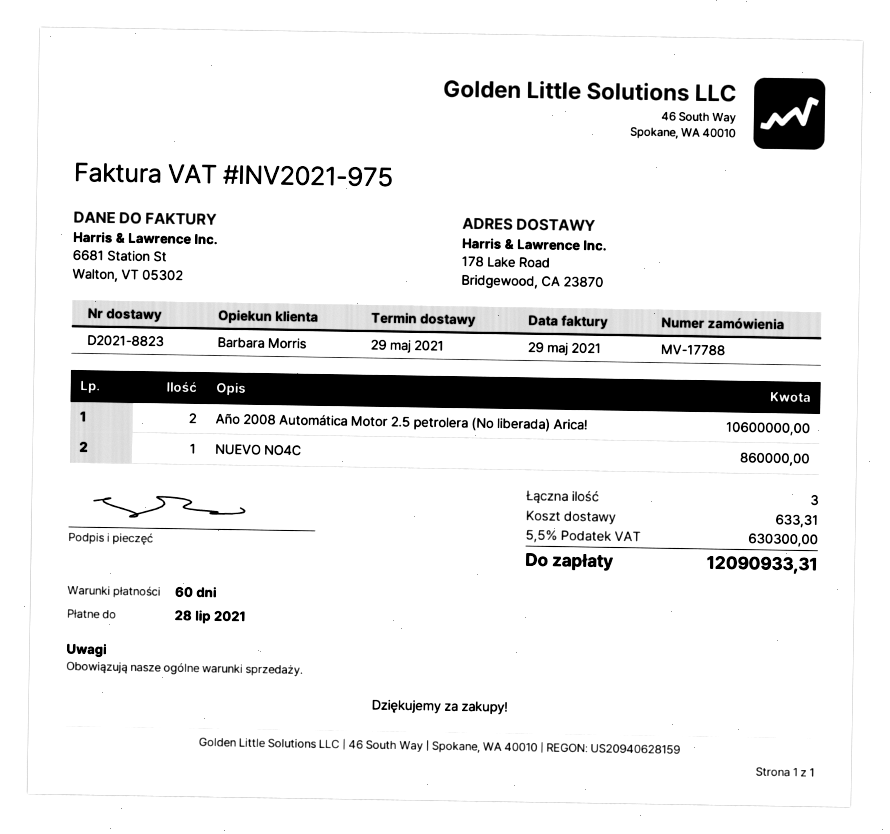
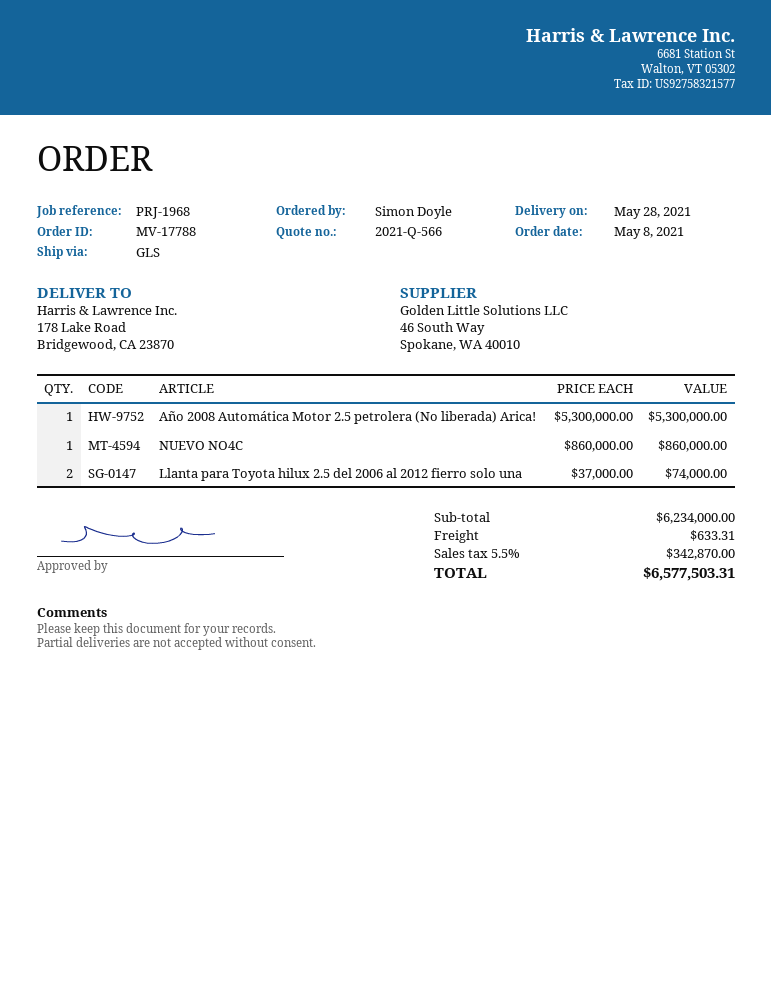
delivery date: 2021-05-29 -> 2021-05-28
Año 2008 Automática Motor 2.5 petrolera (No liberada) Arica!: 2 for 10600000.00 -> 1 for 5300000.00
Llanta para Toyota hilux 2.5 del 2006 al 2012 fierro solo una: none -> 2 for 74000.00
tax: 5.5% = 630300.00 -> 5.5% = 342870.00
total: 12090933.31 -> 6577503.31

